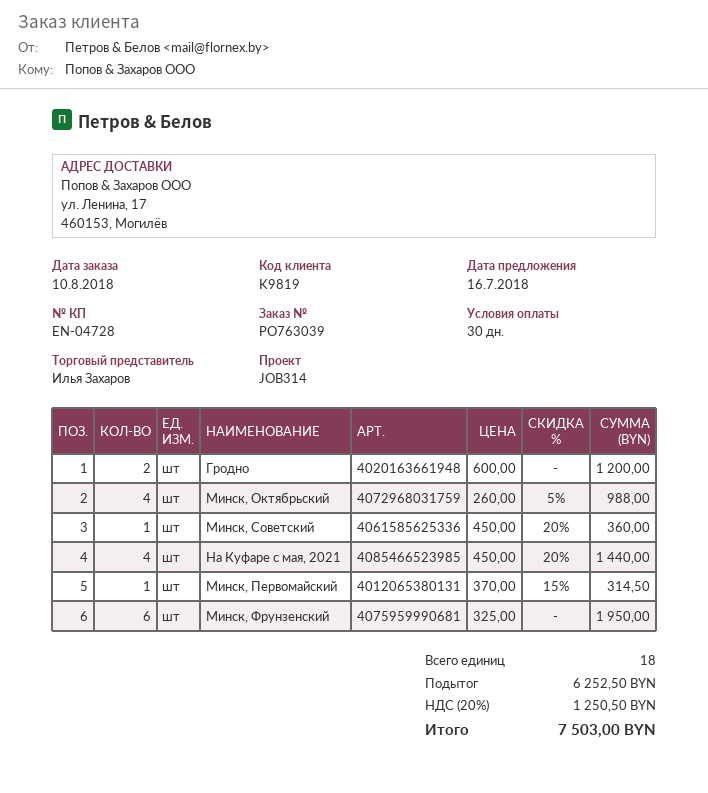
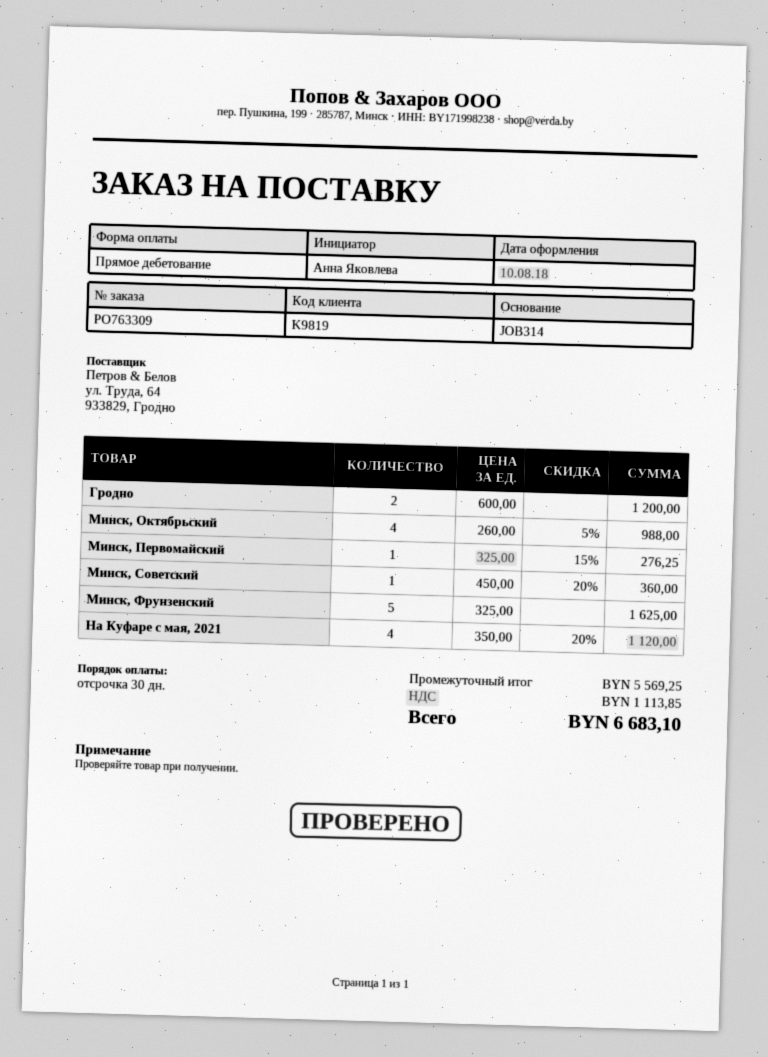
order number: PO763039 -> PO763309
На Куфаре с мая, 2021: 4 x 450.00 - 20% = 1440.00 -> 4 x 350.00 - 20% = 1120.00
Минск, Первомайский: 1 x 370.00 - 15% = 314.50 -> 1 x 325.00 - 15% = 276.25
Минск, Фрунзенский: 6 x 325.00 = 1950.00 -> 5 x 325.00 = 1625.00
subtotal: 6252.50 -> 5569.25
tax: 1250.50 -> 1113.85
total: 7503.00 -> 6683.10

